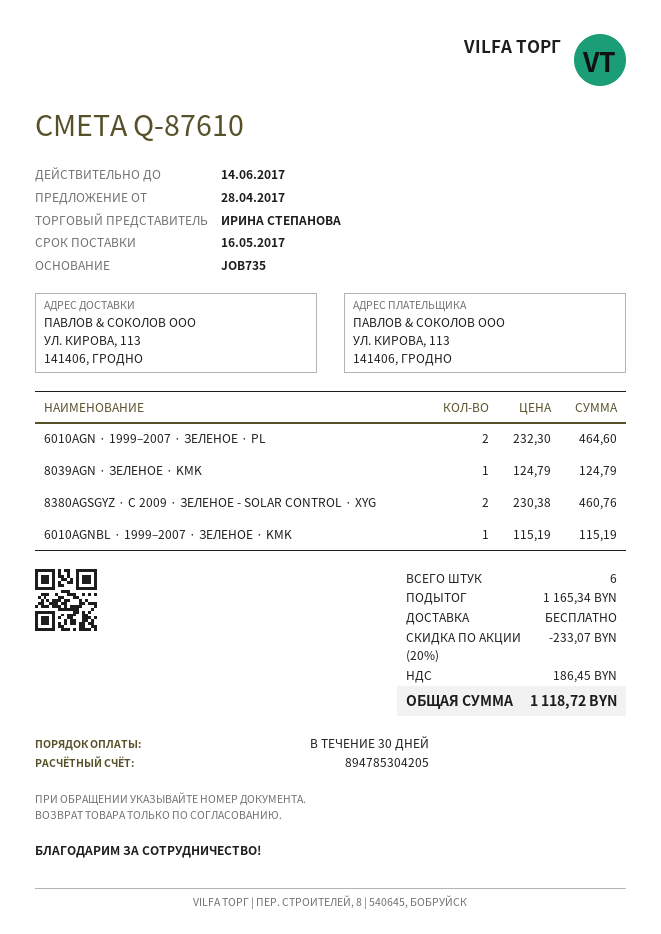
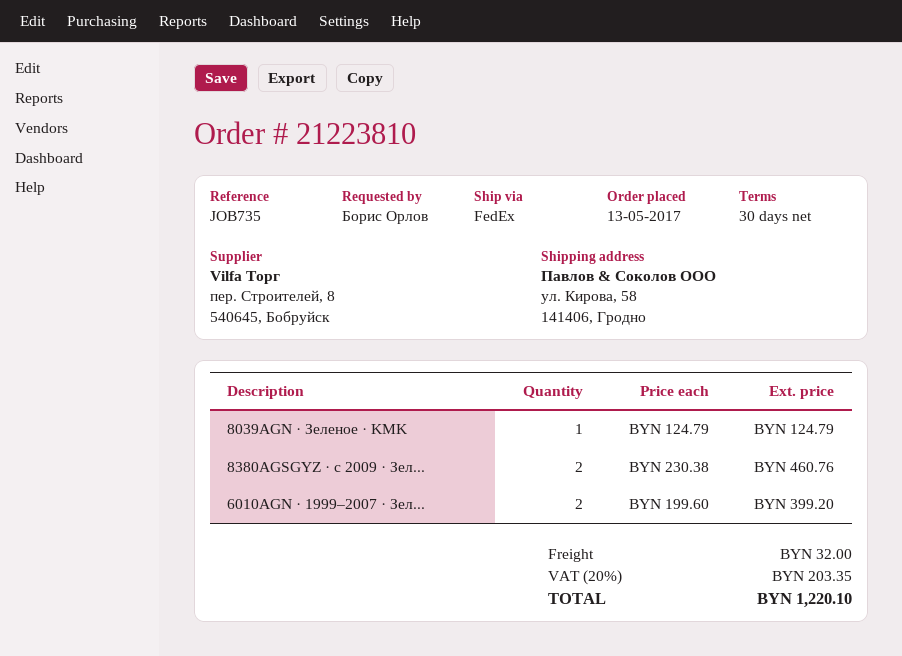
ship to: УЛ. КИРОВА, 113, 141406, ГРОДНО -> ул. Кирова, 58, 141406, Гродно
6010AGN · 1999–2007 · ЗЕЛЕНОЕ · PL: 2 x 232.30 = 464.60 -> 2 x 199.60 = 399.20
6010AGNBL · 1999–2007 · ЗЕЛЕНОЕ · KMK: 1 x 115.19 = 115.19 -> none
discount: 20% = 233.07 -> none
shipping: 0.00 -> 32.00
tax: 186.45 -> 203.35
total: 1118.72 -> 1220.10

